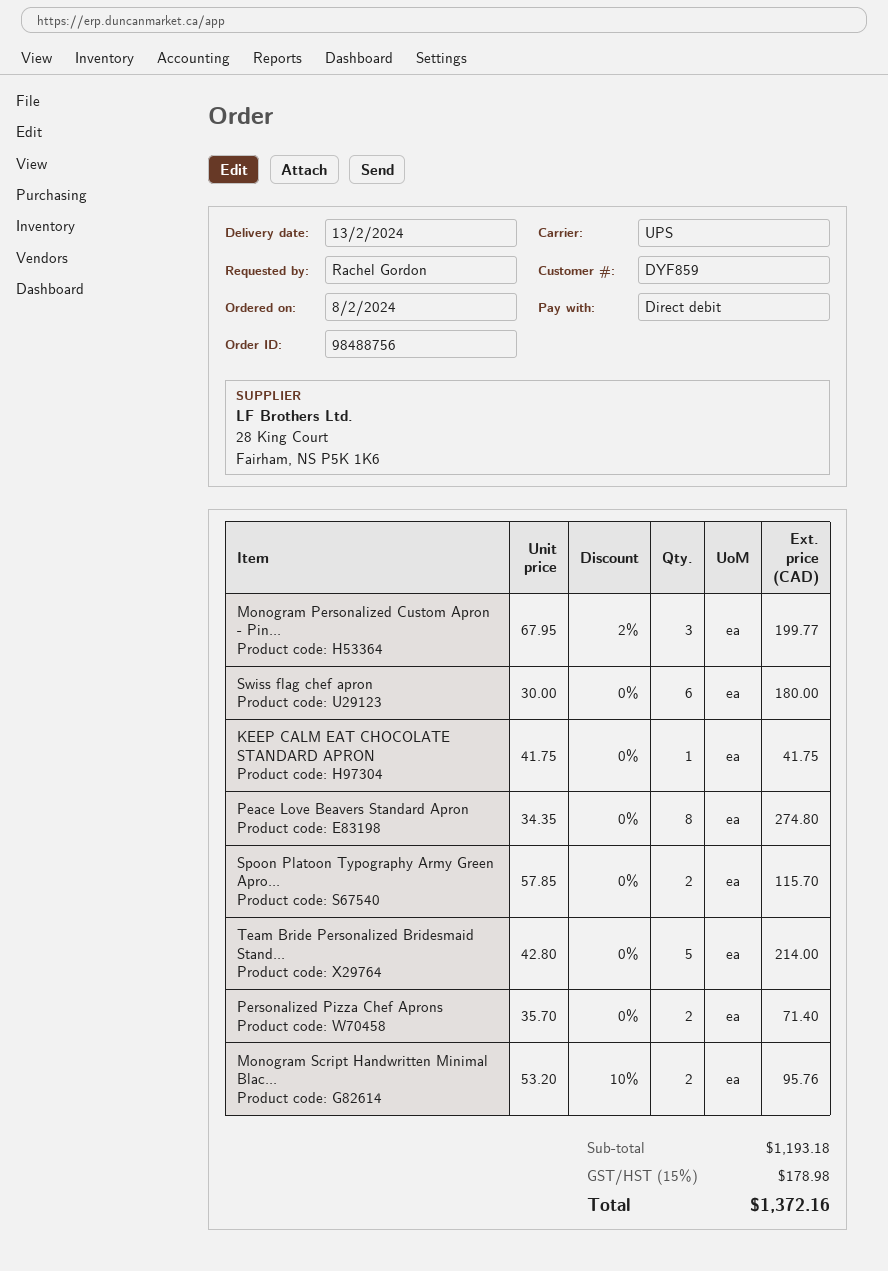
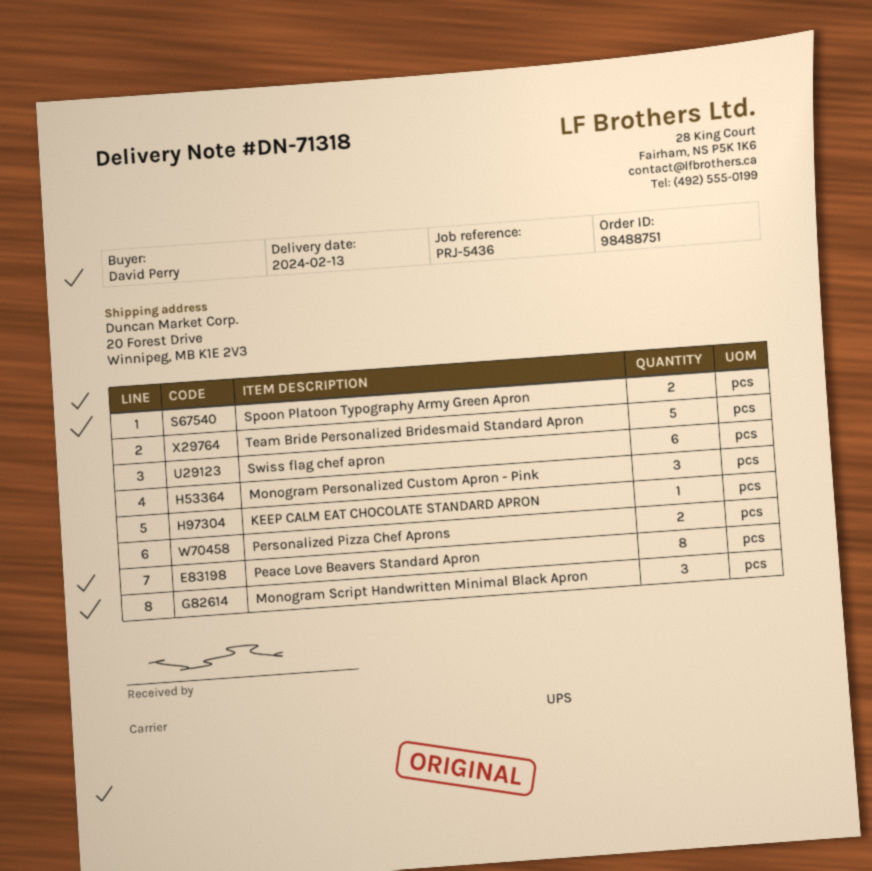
order number: 98488756 -> 98488751
ordered by: Rachel Gordon -> David Perry
Monogram Script Handwritten Minimal Blac...: 2 -> 3

